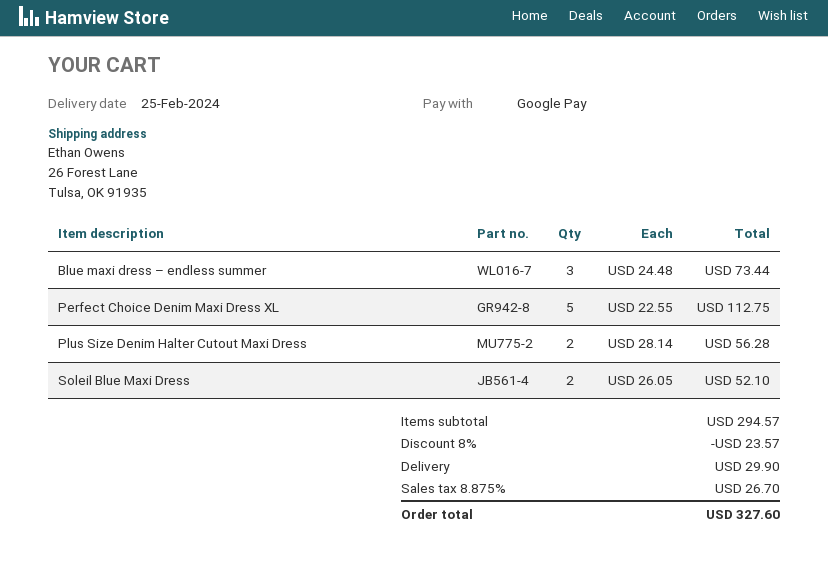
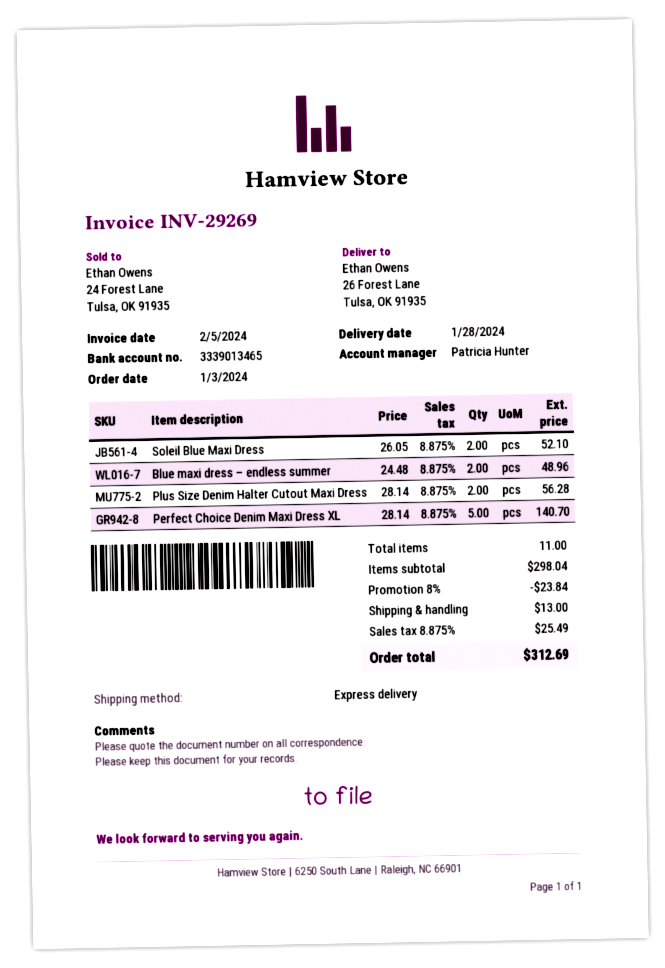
delivery date: 2024-02-25 -> 2024-01-28
Blue maxi dress – endless summer: 3 x 24.48 = 73.44 -> 2 x 24.48 = 48.96
Perfect Choice Denim Maxi Dress XL: 5 x 22.55 = 112.75 -> 5 x 28.14 = 140.70
subtotal: 294.57 -> 298.04
discount: 8% = 23.57 -> 8% = 23.84
shipping: 29.90 -> 13.00
tax: 8.875% = 26.70 -> 8.875% = 25.49
total: 327.60 -> 312.69

